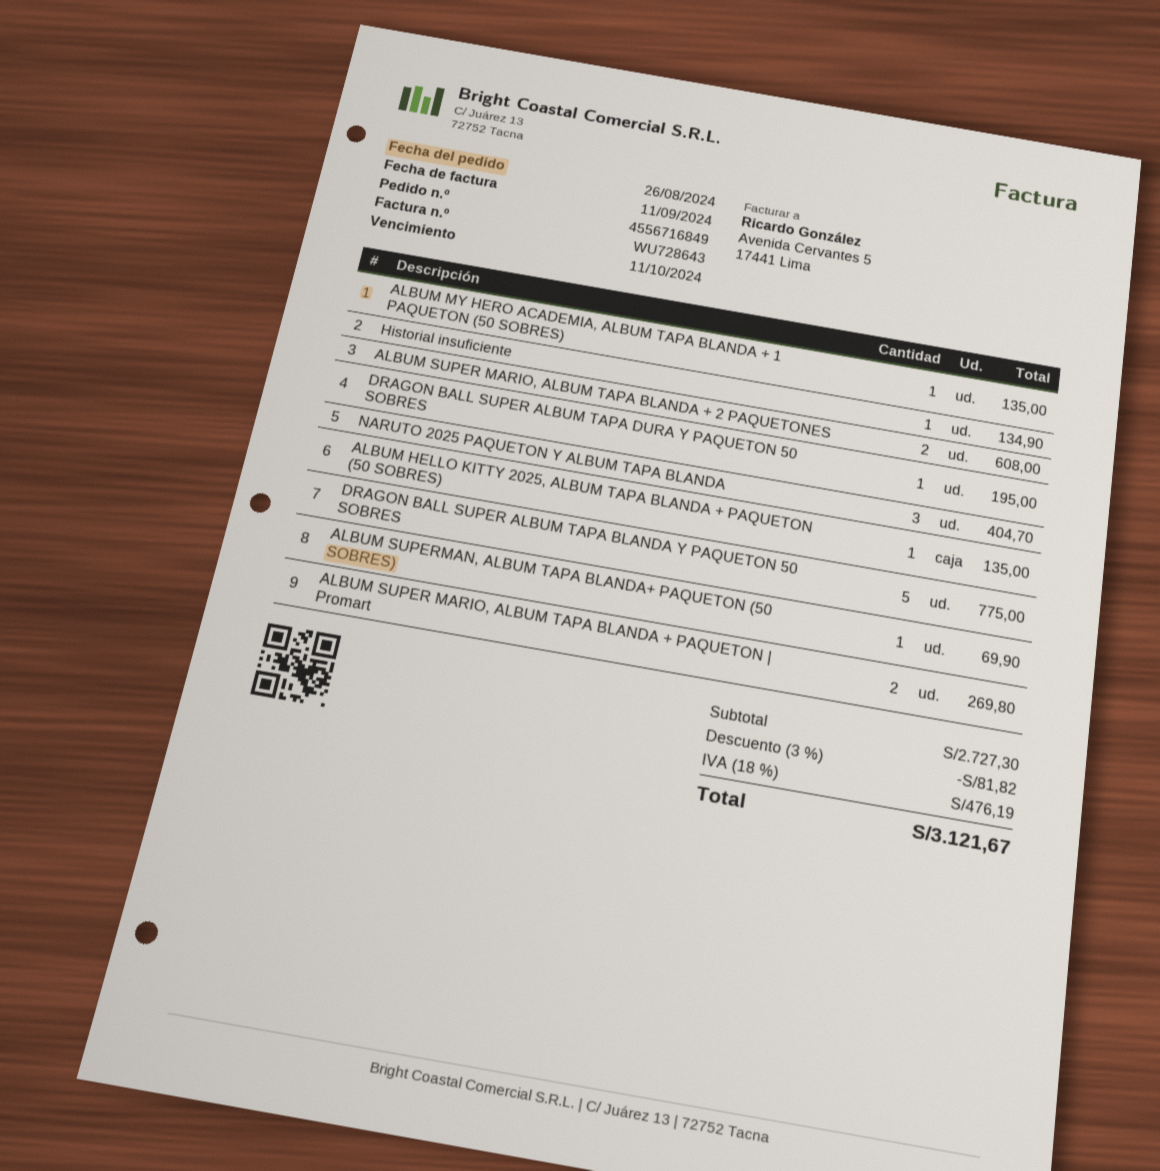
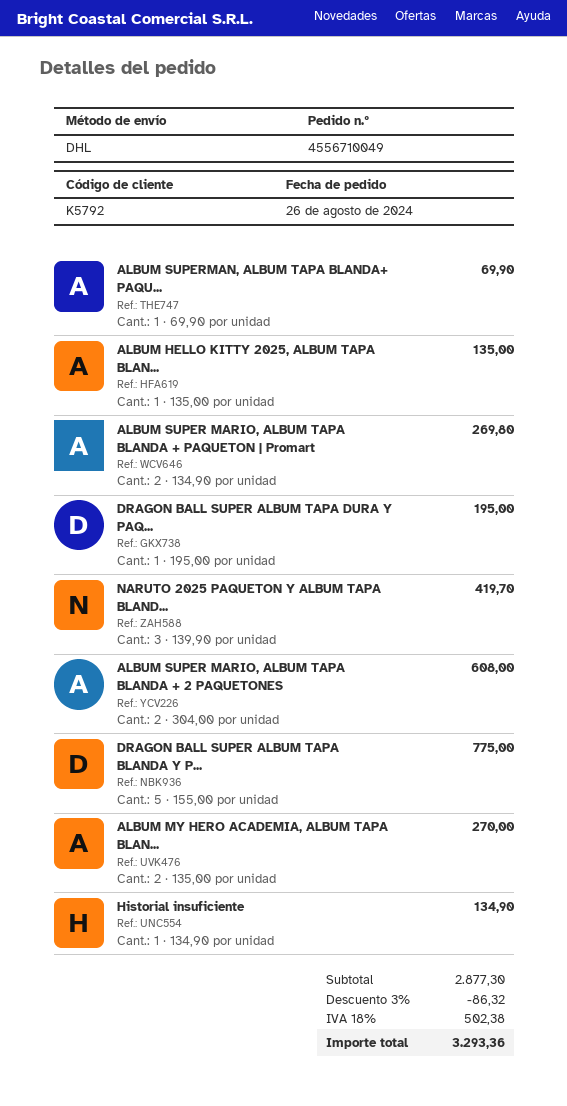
order number: 4556716849 -> 4556710049
ALBUM MY HERO ACADEMIA, ALBUM TAPA BLANDA + 1 PAQUETON (50 SOBRES): 1 for 135.00 -> 2 for 270.00
NARUTO 2025 PAQUETON Y ALBUM TAPA BLANDA: 3 for 404.70 -> 3 for 419.70
subtotal: 2727.30 -> 2877.30
discount: 3% = 81.82 -> 3% = 86.32
tax: 18% = 476.19 -> 18% = 502.38
total: 3121.67 -> 3293.36

